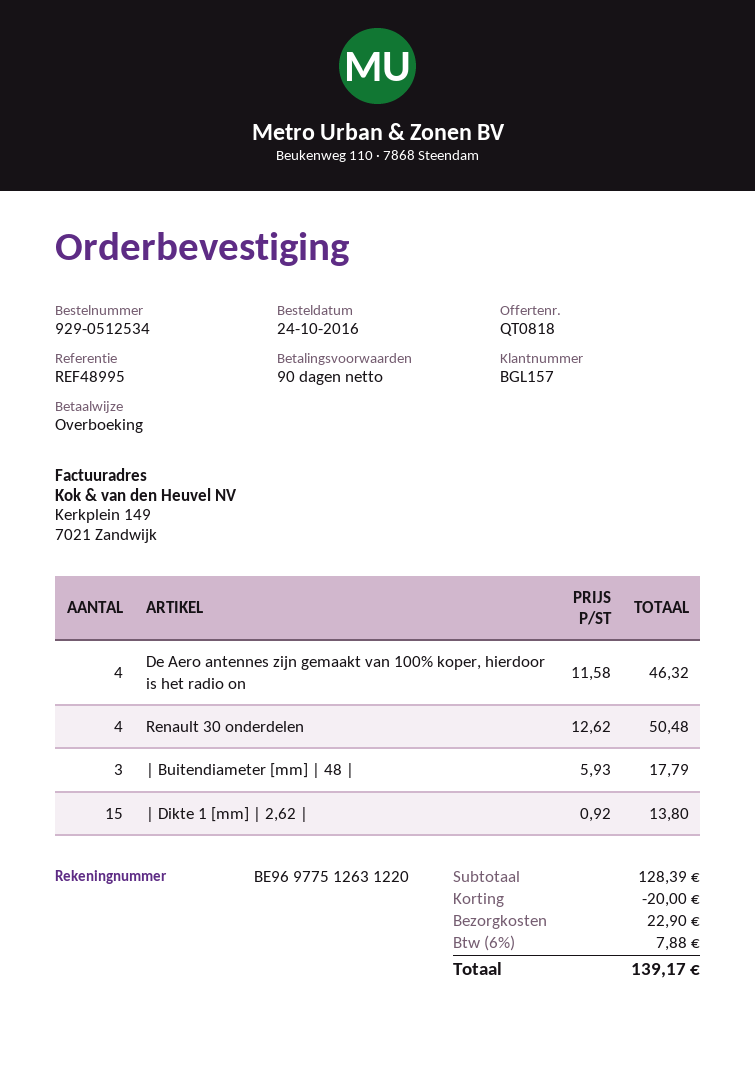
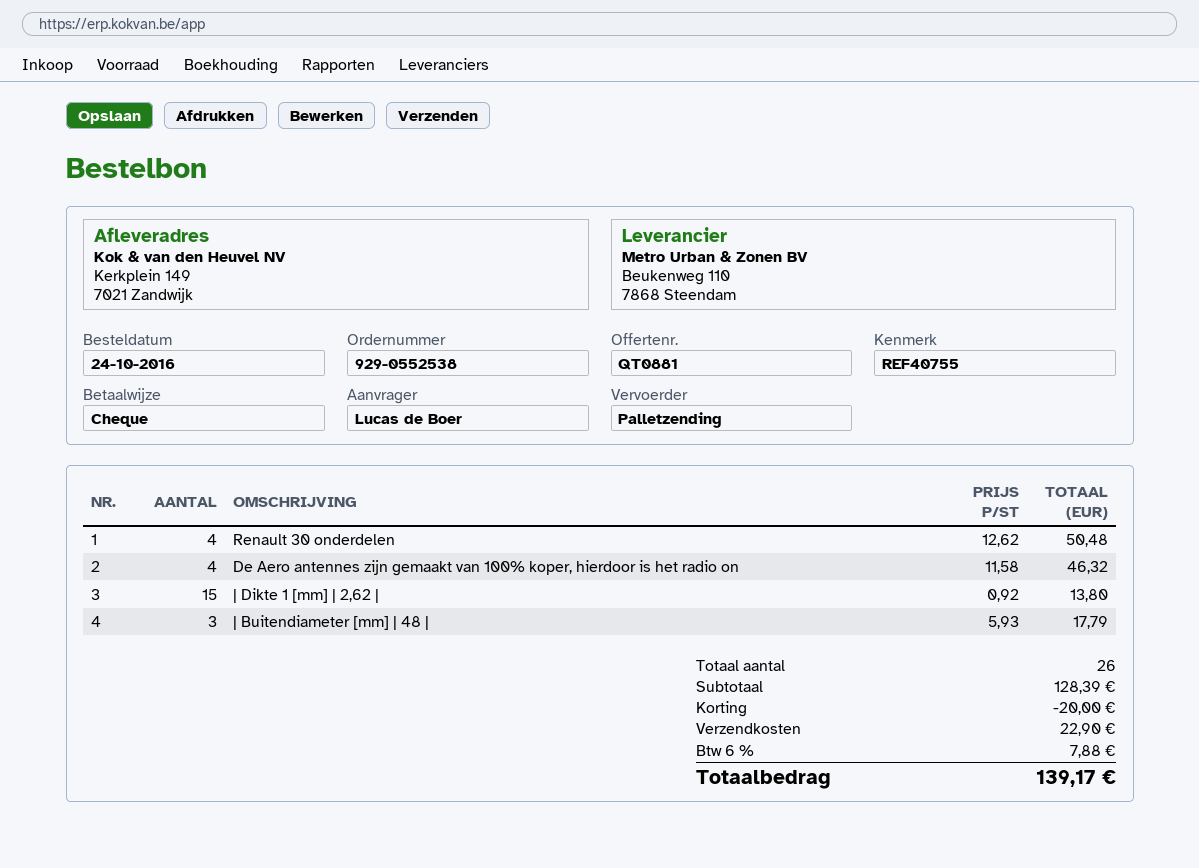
quote number: QT0818 -> QT0881
order number: 929-0512534 -> 929-0552538
reference: REF48995 -> REF40755
payment method: bank transfer -> cheque

